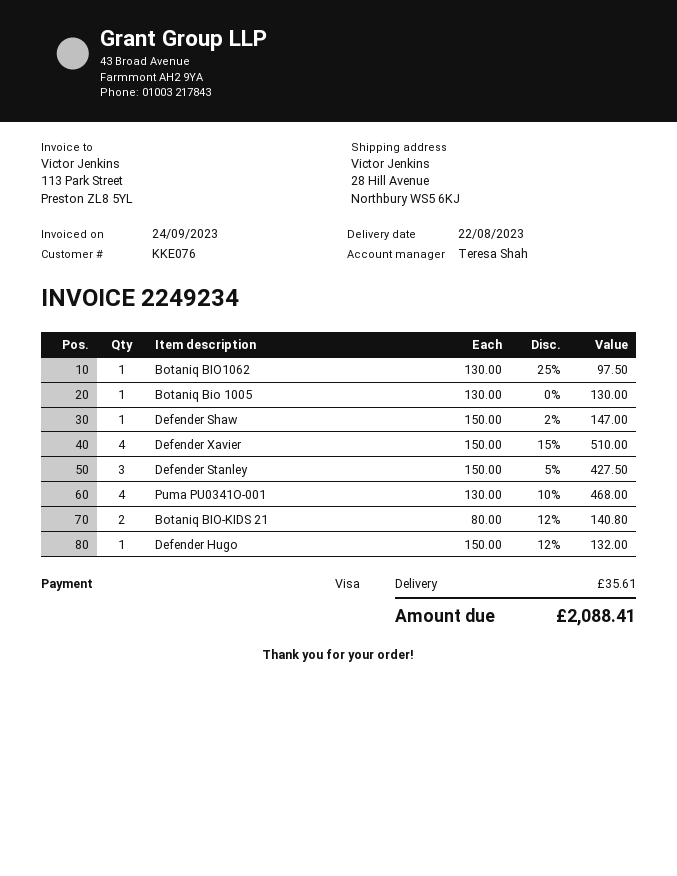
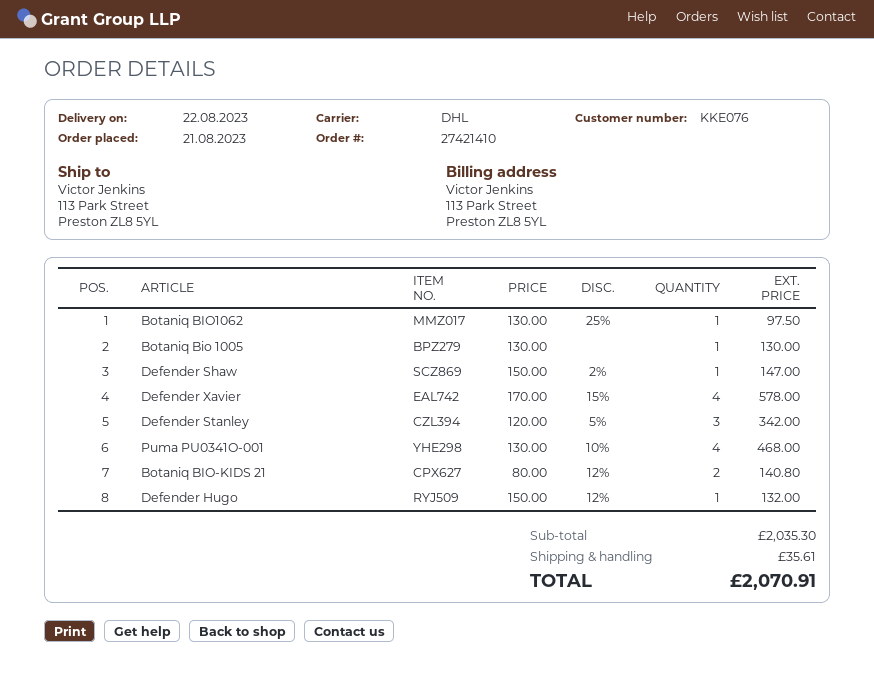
ship to: 28 Hill Avenue, Northbury WS5 6KJ -> 113 Park Street, Preston ZL8 5YL
Defender Xavier: 4 x 150.00 - 15% = 510.00 -> 4 x 170.00 - 15% = 578.00
Defender Stanley: 3 x 150.00 - 5% = 427.50 -> 3 x 120.00 - 5% = 342.00
total: 2088.41 -> 2070.91

